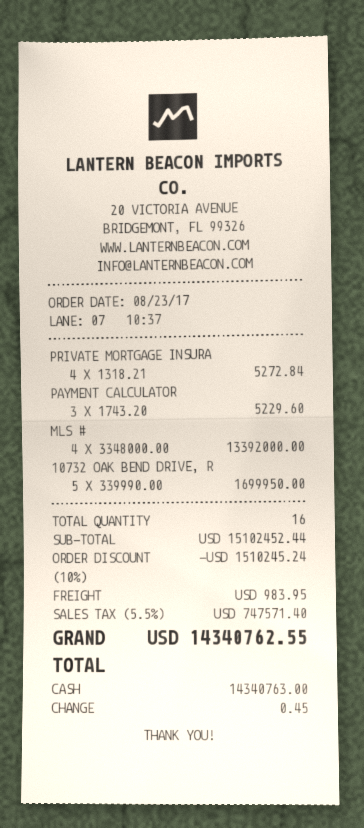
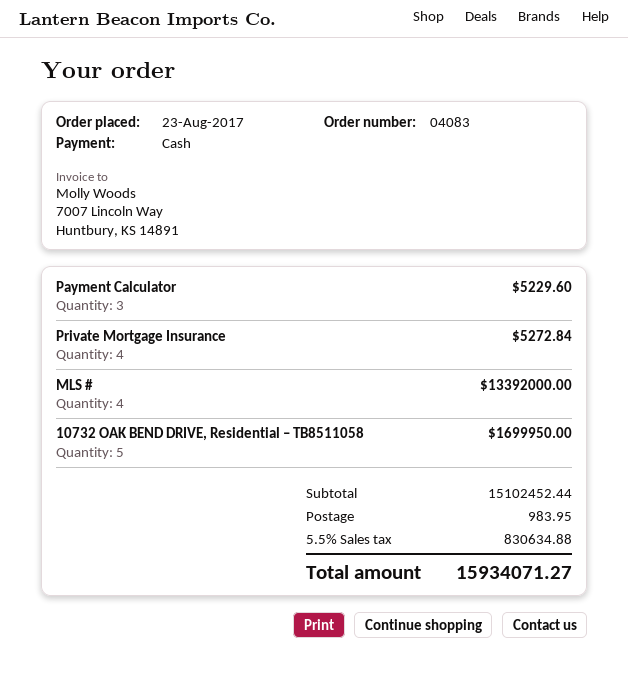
discount: 10% = 1510245.24 -> none
tax: 5.5% = 747571.40 -> 5.5% = 830634.88
total: 14340762.55 -> 15934071.27

